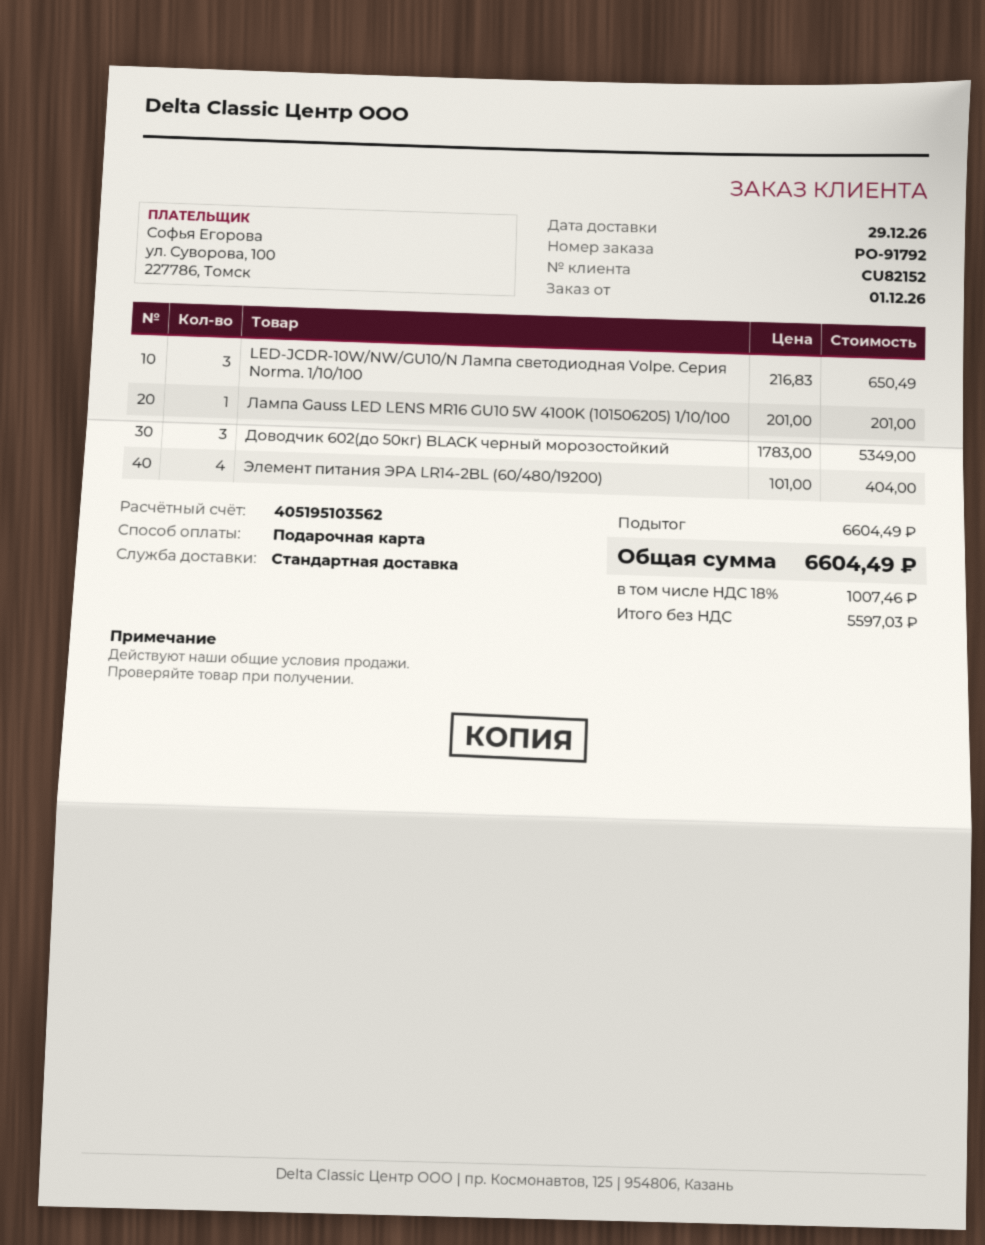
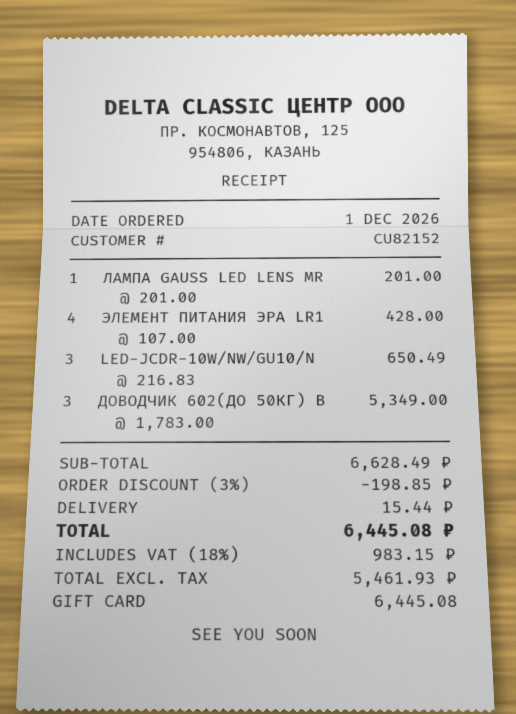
Элемент питания ЭРА LR14-2BL (60/480/19200): 4 x 101.00 = 404.00 -> 4 x 107.00 = 428.00
subtotal: 6604.49 -> 6628.49
discount: none -> 3% = 198.85
shipping: none -> 15.44
net: 5597.03 -> 5461.93
tax: 18% = 1007.46 -> 18% = 983.15
total: 6604.49 -> 6445.08

